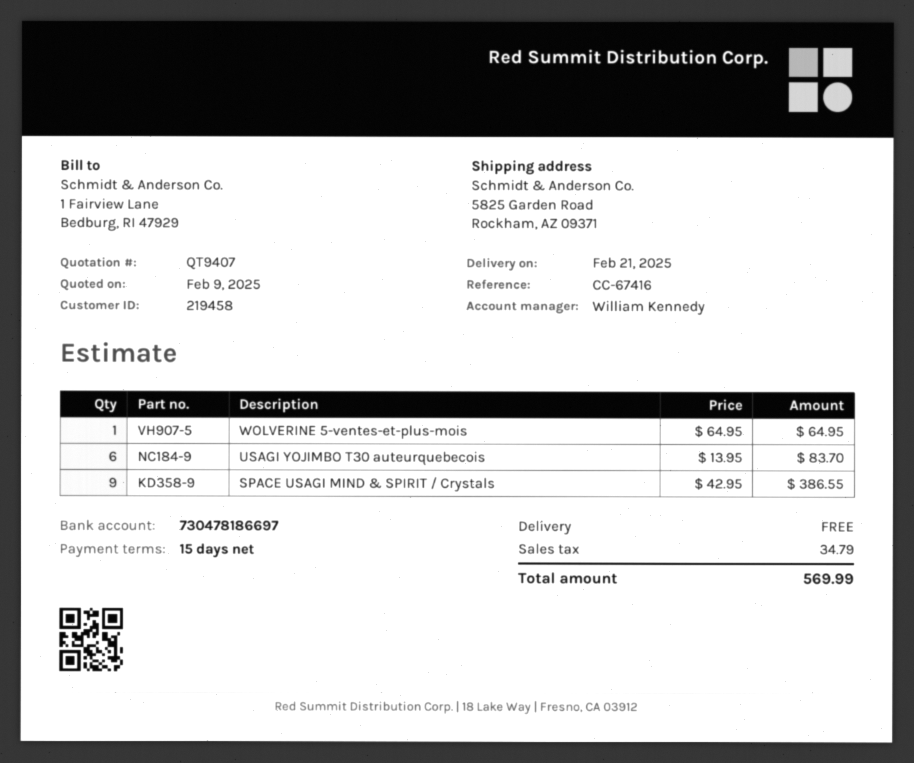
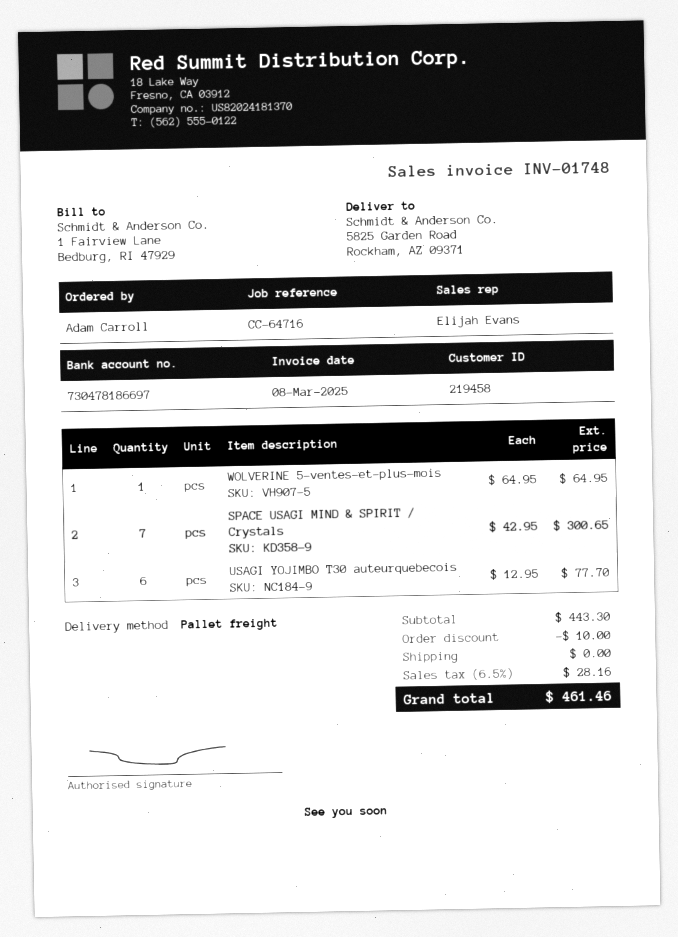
reference: CC-67416 -> CC-64716
sales rep: William Kennedy -> Elijah Evans
USAGI YOJIMBO T30 auteurquebecois: 6 x 13.95 = 83.70 -> 6 x 12.95 = 77.70
SPACE USAGI MIND & SPIRIT / Crystals: 9 x 42.95 = 386.55 -> 7 x 42.95 = 300.65
discount: none -> 10.00
tax: 34.79 -> 28.16
total: 569.99 -> 461.46

